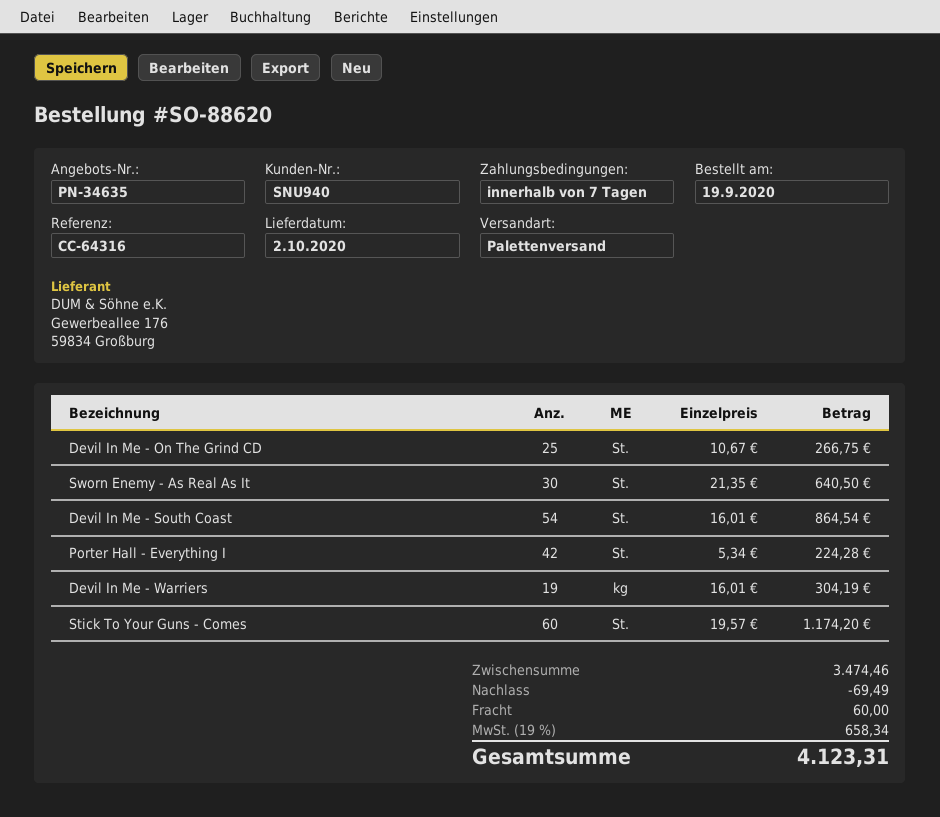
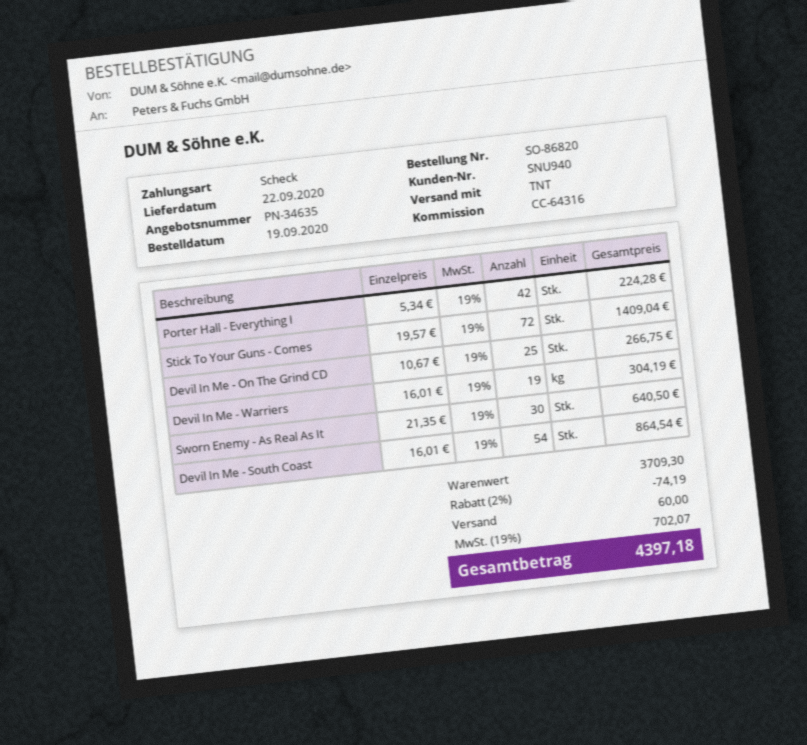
order number: SO-88620 -> SO-86820
delivery date: 2020-10-02 -> 2020-09-22
shipping method: pallet freight -> TNT
Stick To Your Guns - Comes: 60 x 19.57 = 1174.20 -> 72 x 19.57 = 1409.04
subtotal: 3474.46 -> 3709.30
discount: 69.49 -> 74.19
tax: 19% = 658.34 -> 19% = 702.07
total: 4123.31 -> 4397.18

